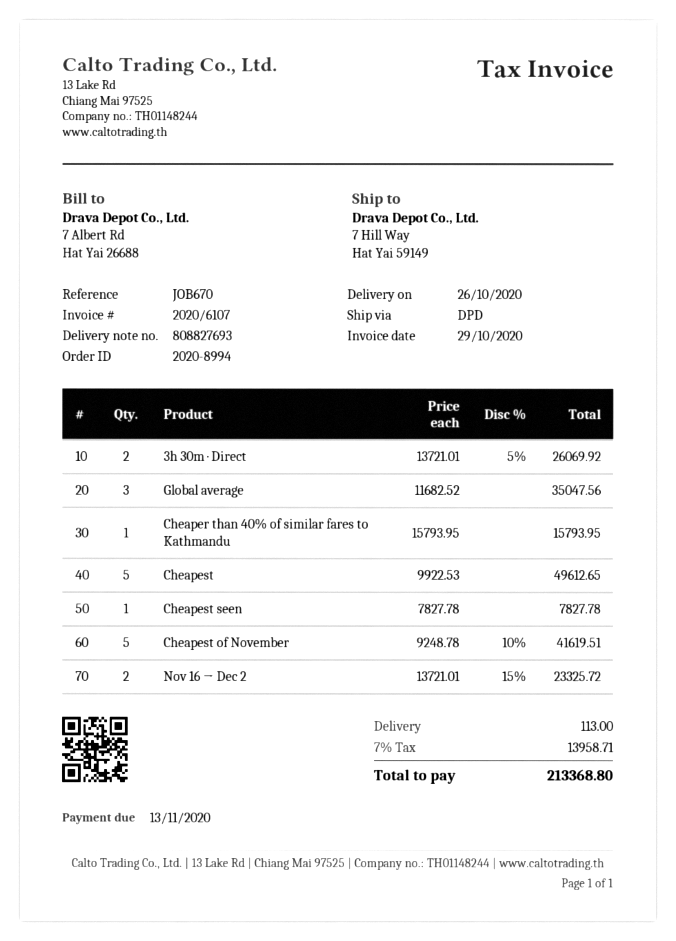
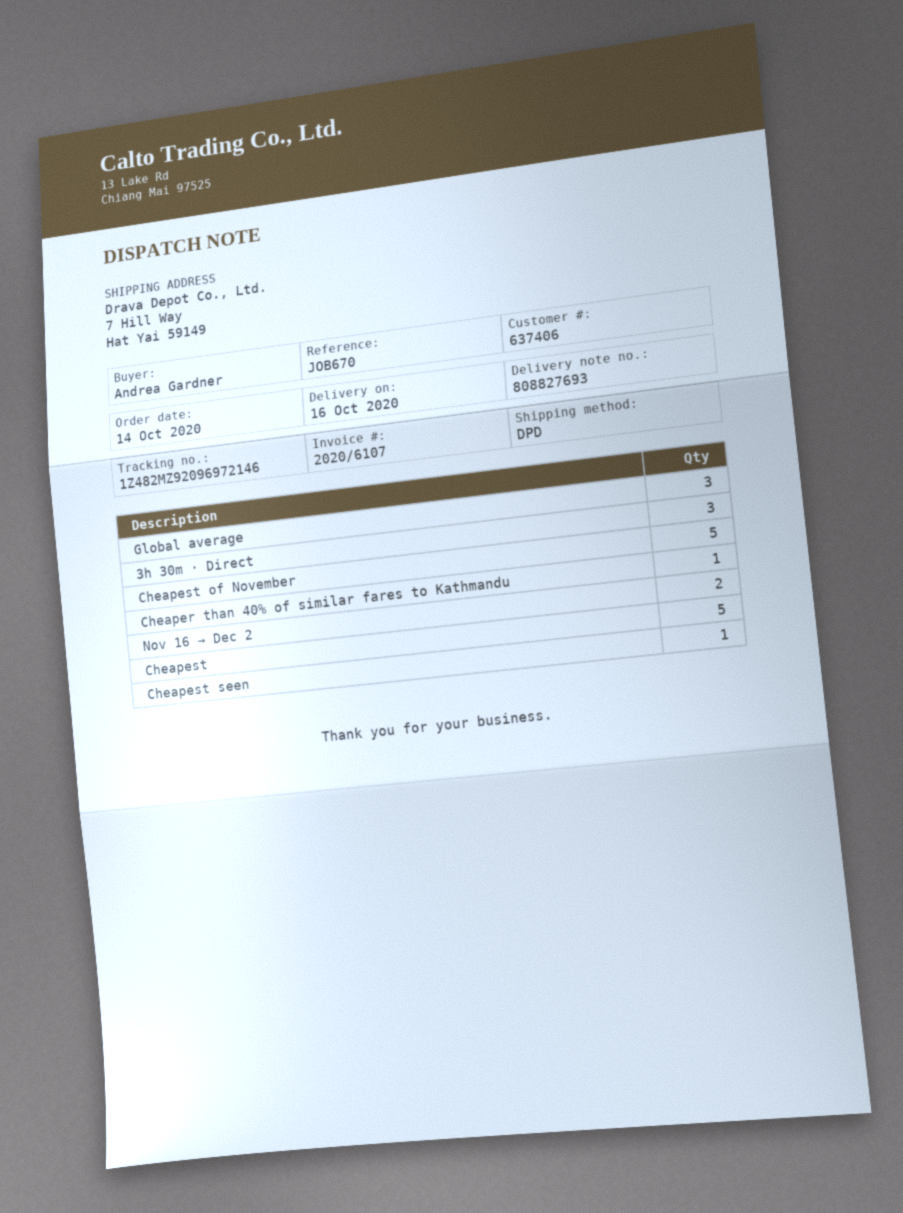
delivery date: 2020-10-26 -> 2020-10-16
3h 30m · Direct: 2 -> 3

